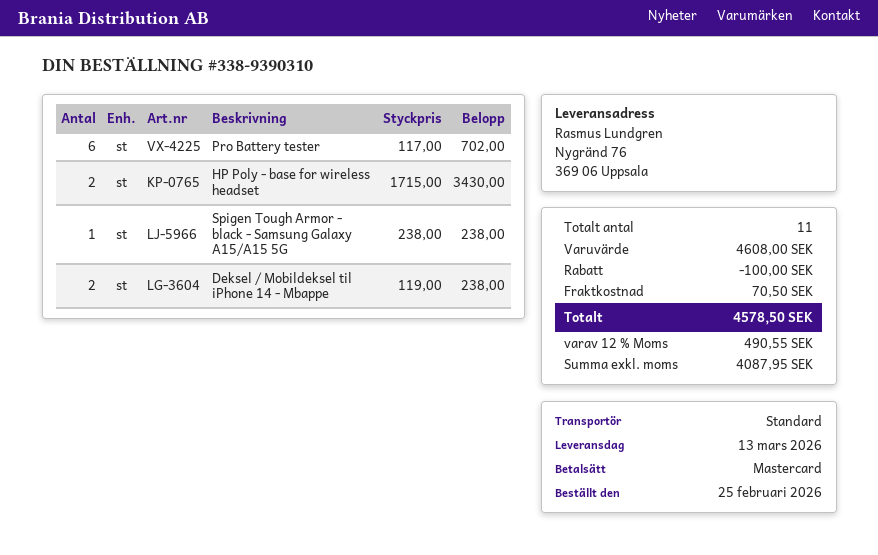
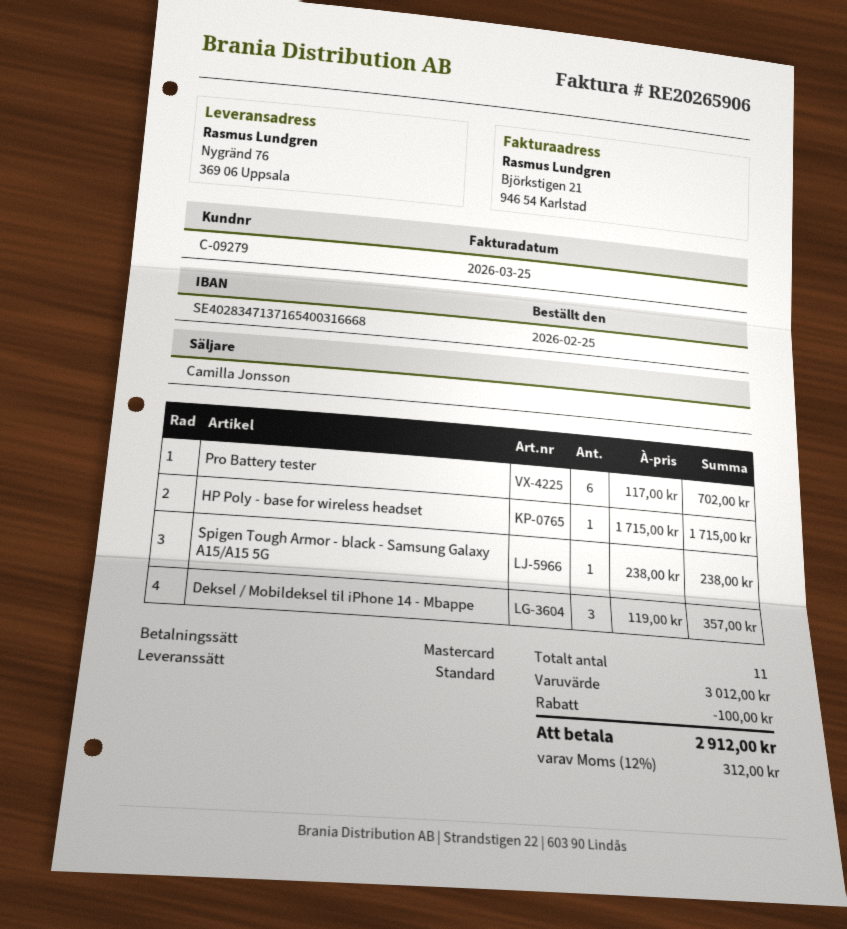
HP Poly - base for wireless headset: 2 x 1715.00 = 3430.00 -> 1 x 1715.00 = 1715.00
Deksel / Mobildeksel til iPhone 14 - Mbappe: 2 x 119.00 = 238.00 -> 3 x 119.00 = 357.00
subtotal: 4608.00 -> 3012.00
shipping: 70.50 -> none
tax: 12% = 490.55 -> 12% = 312.00
total: 4578.50 -> 2912.00

